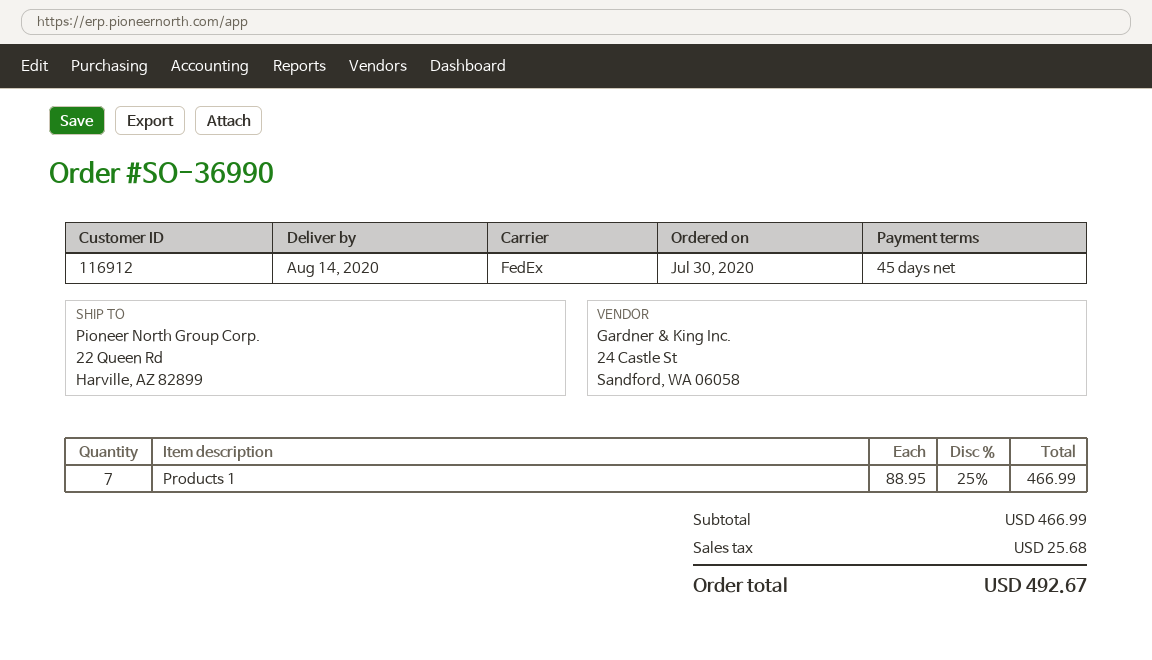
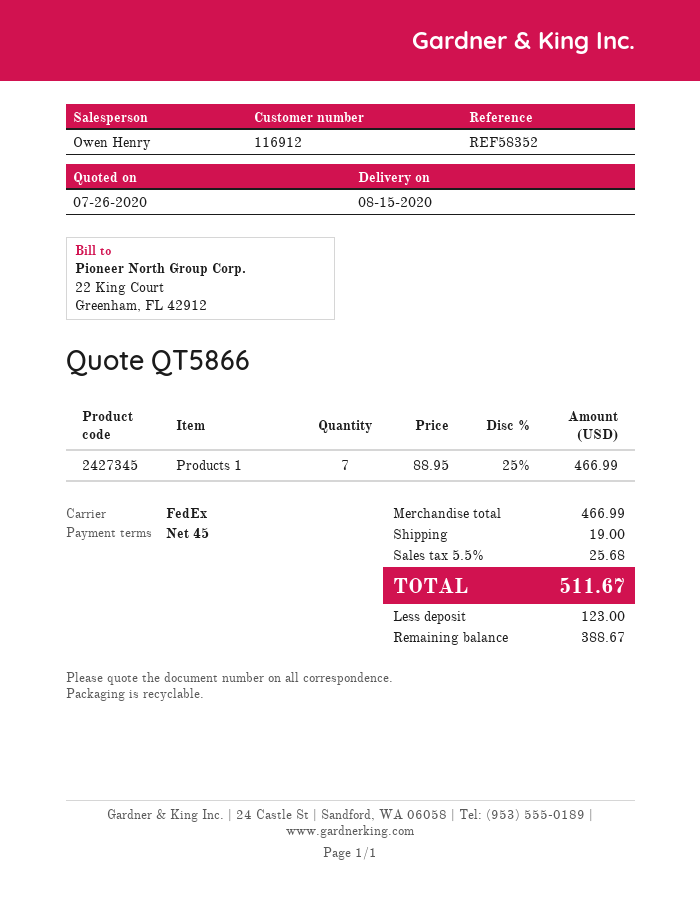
delivery date: 2020-08-14 -> 2020-08-15
shipping: none -> 19.00
total: 492.67 -> 511.67

